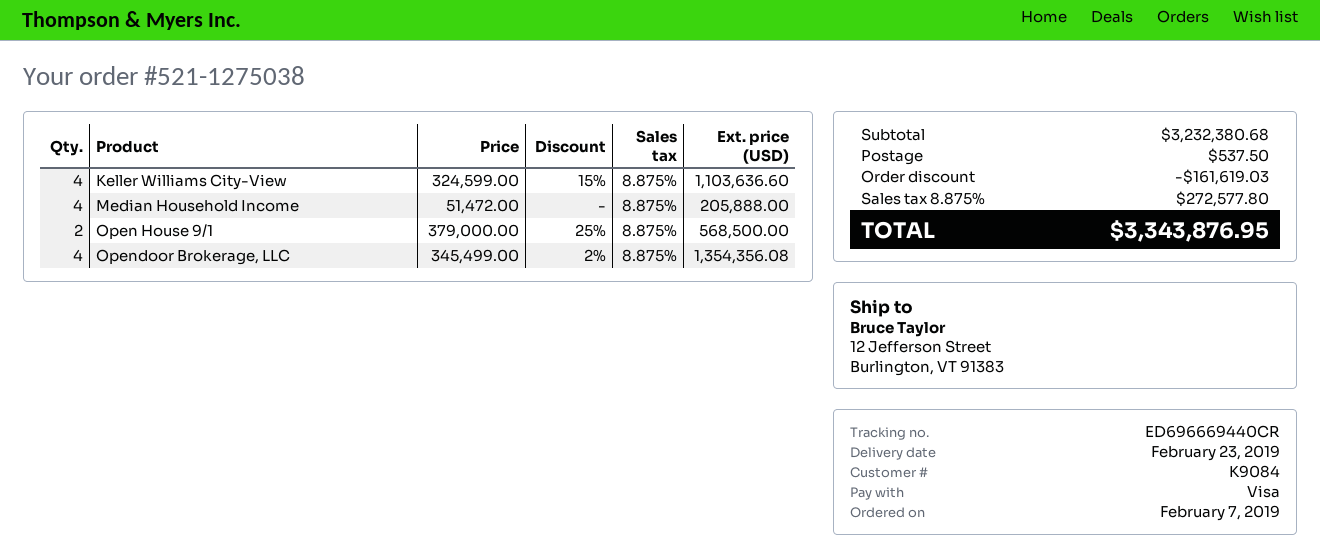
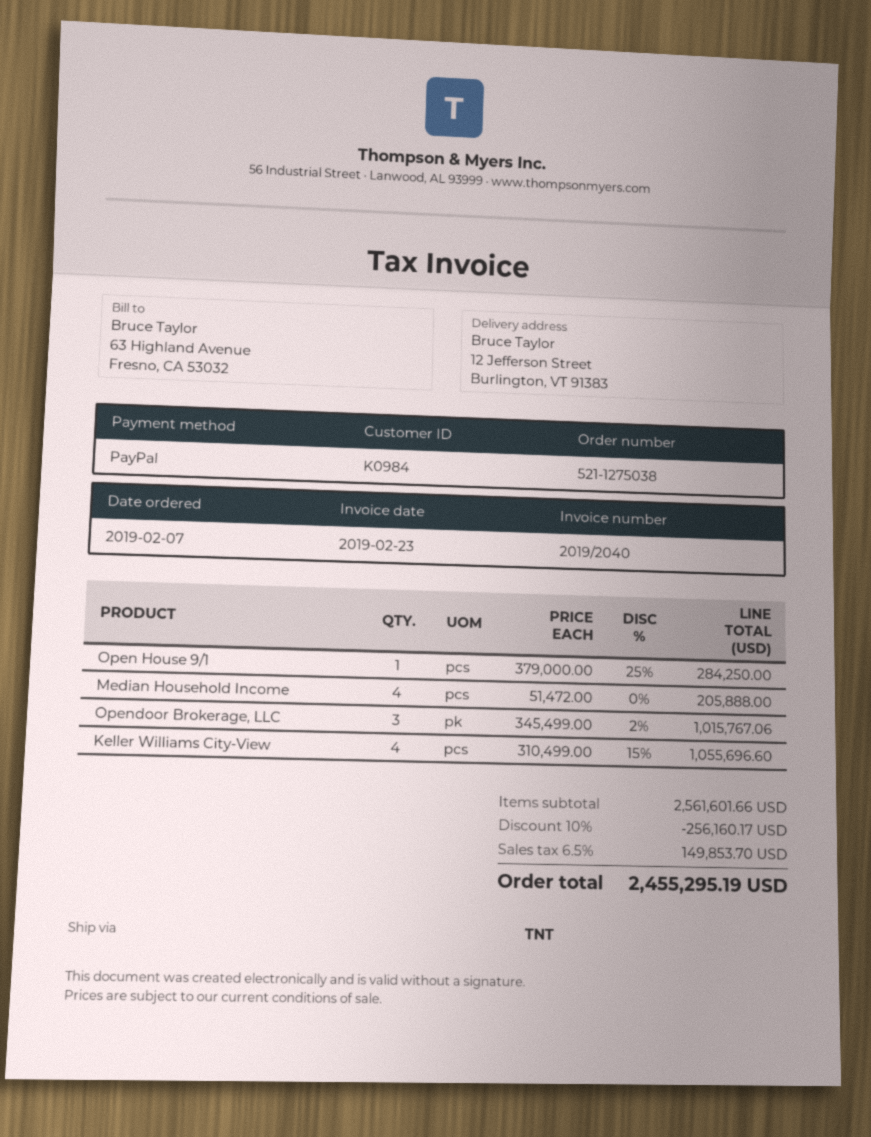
customer number: K9084 -> K0984
payment method: Visa -> PayPal
Keller Williams City-View: 4 x 324599.00 - 15% = 1103636.60 -> 4 x 310499.00 - 15% = 1055696.60
Open House 9/1: 2 x 379000.00 - 25% = 568500.00 -> 1 x 379000.00 - 25% = 284250.00
Opendoor Brokerage, LLC: 4 x 345499.00 - 2% = 1354356.08 -> 3 x 345499.00 - 2% = 1015767.06
subtotal: 3232380.68 -> 2561601.66
discount: 161619.03 -> 256160.17
shipping: 537.50 -> none
tax: 8.875% = 272577.80 -> 6.5% = 149853.70
total: 3343876.95 -> 2455295.19

